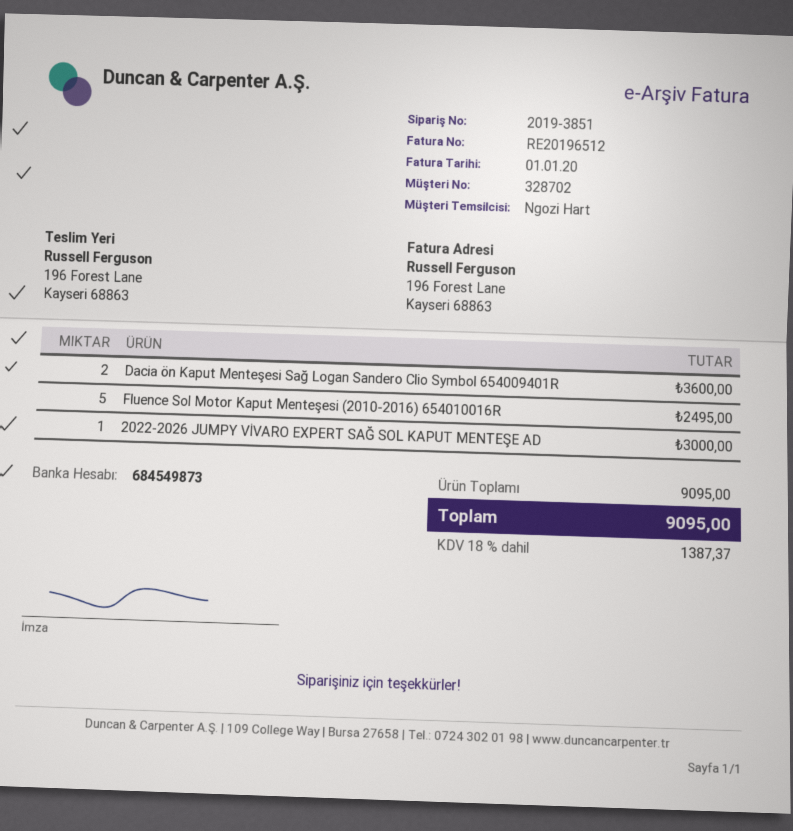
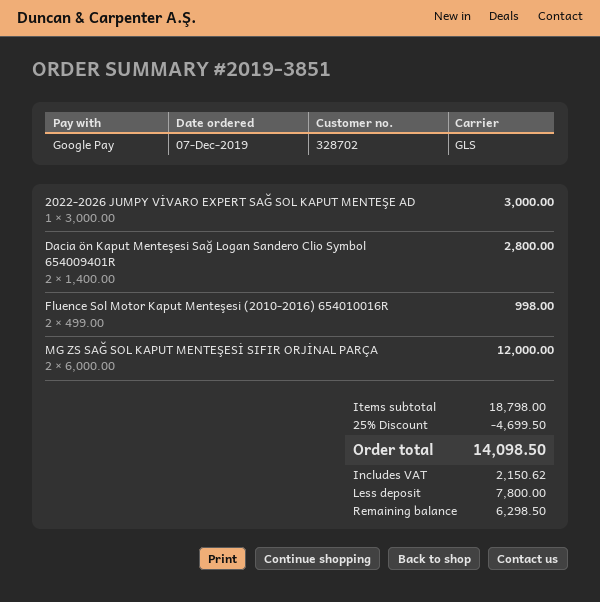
Dacia ön Kaput Menteşesi Sağ Logan Sandero Clio Symbol 654009401R: 2 for 3600.00 -> 2 for 2800.00
Fluence Sol Motor Kaput Menteşesi (2010-2016) 654010016R: 5 for 2495.00 -> 2 for 998.00
MG ZS SAĞ SOL KAPUT MENTEŞESİ SIFIR ORJİNAL PARÇA: none -> 2 for 12000.00
subtotal: 9095.00 -> 18798.00
discount: none -> 25% = 4699.50
tax: 1387.37 -> 2150.62
total: 9095.00 -> 14098.50

